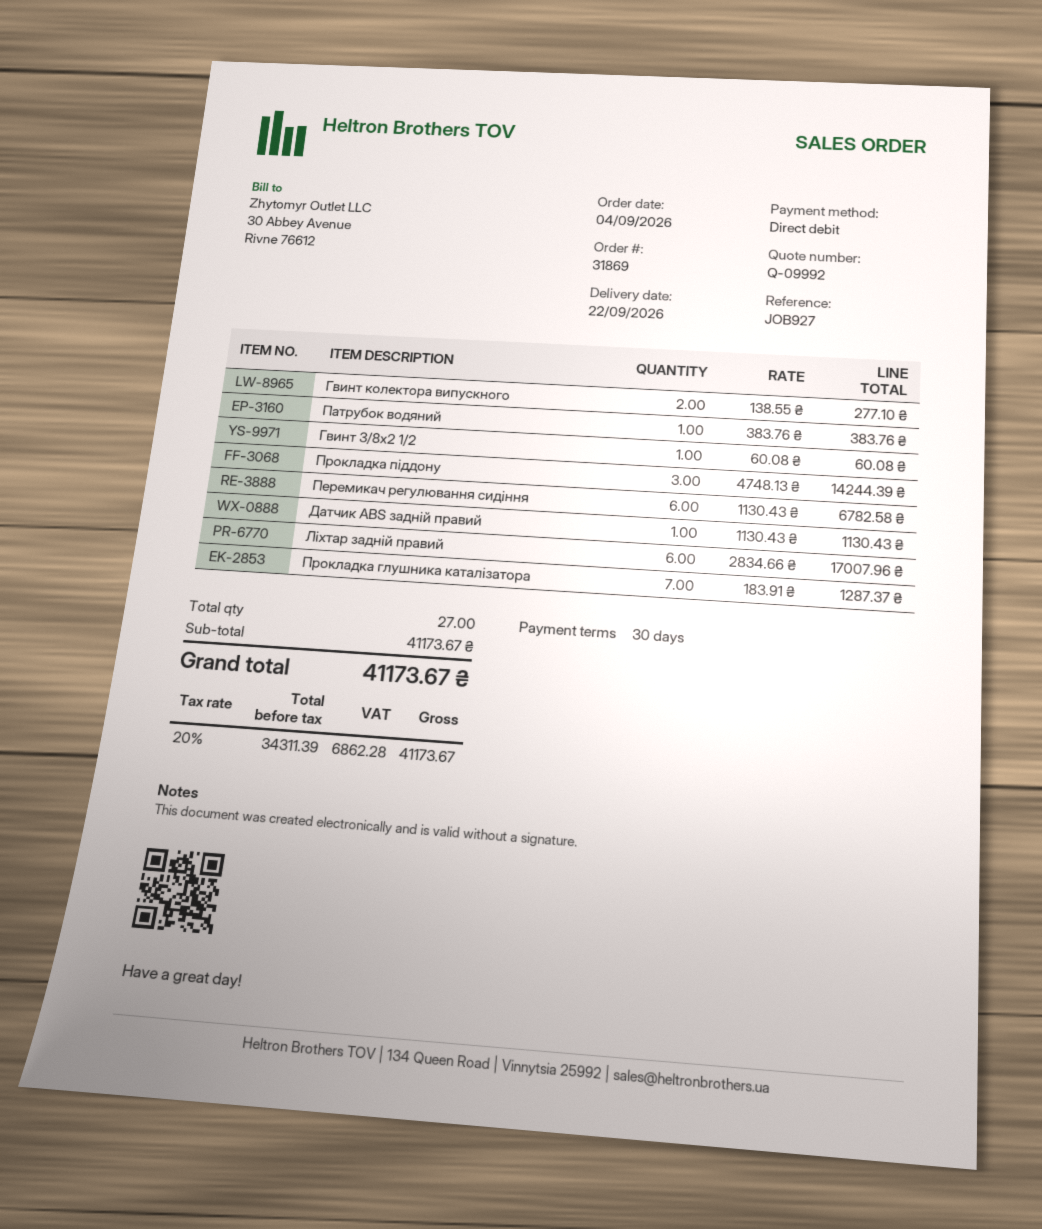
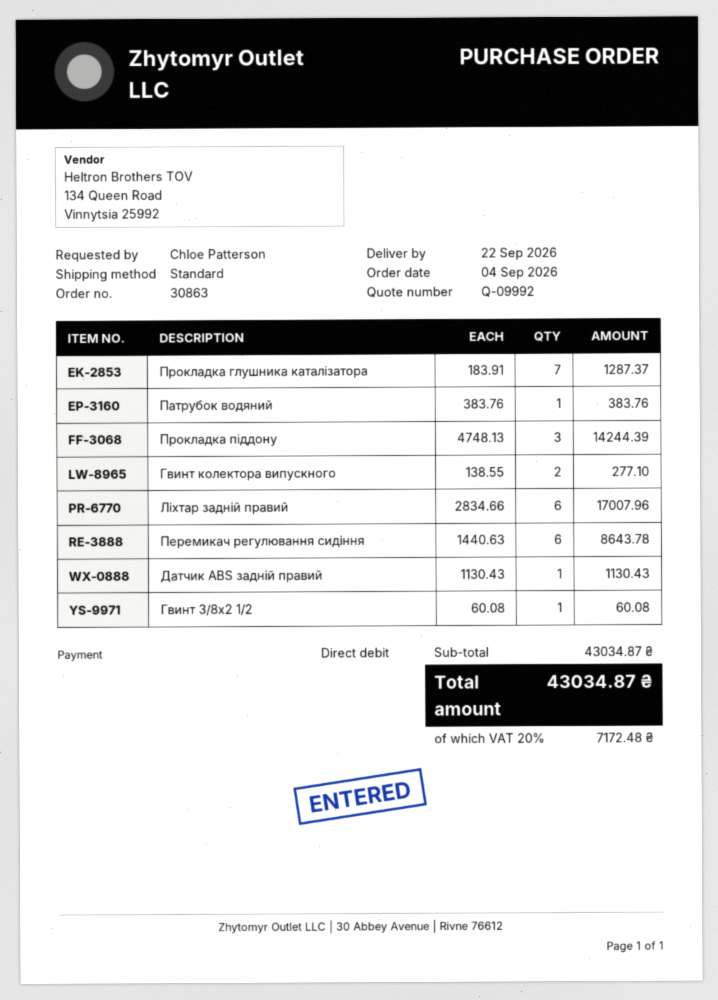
order number: 31869 -> 30863
Перемикач регулювання сидіння: 6 x 1130.43 = 6782.58 -> 6 x 1440.63 = 8643.78
subtotal: 41173.67 -> 43034.87
tax: 20% = 6862.28 -> 20% = 7172.48
total: 41173.67 -> 43034.87

